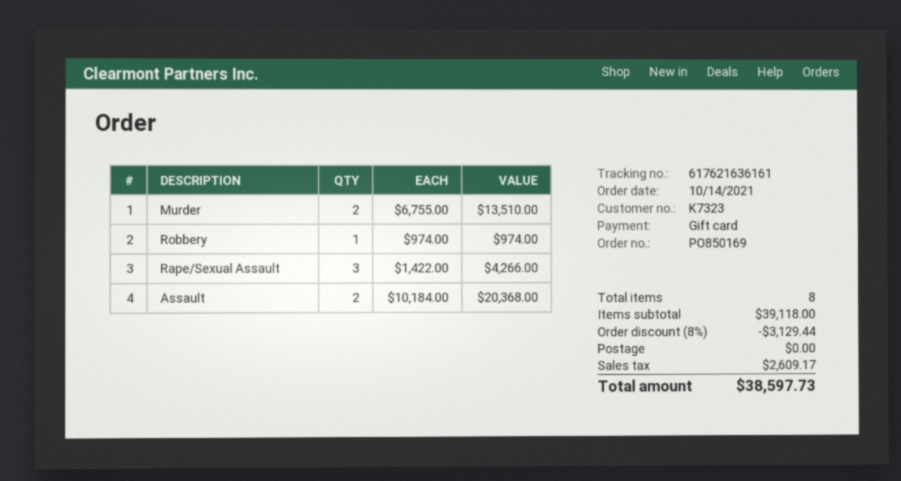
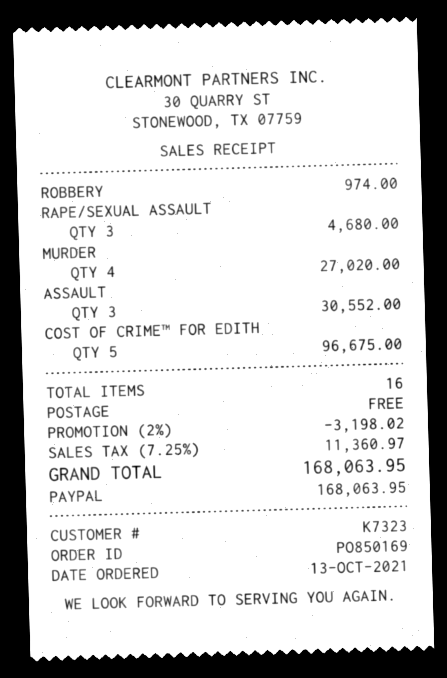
order date: 2021-10-14 -> 2021-10-13
payment method: gift card -> PayPal
Murder: 2 for 13510.00 -> 4 for 27020.00
Rape/Sexual Assault: 3 for 4266.00 -> 3 for 4680.00
Assault: 2 for 20368.00 -> 3 for 30552.00
COST OF CRIME™ FOR EDITH: none -> 5 for 96675.00
total quantity: 8 -> 16
discount: 8% = 3129.44 -> 2% = 3198.02
tax: 2609.17 -> 11360.97
total: 38597.73 -> 168063.95

